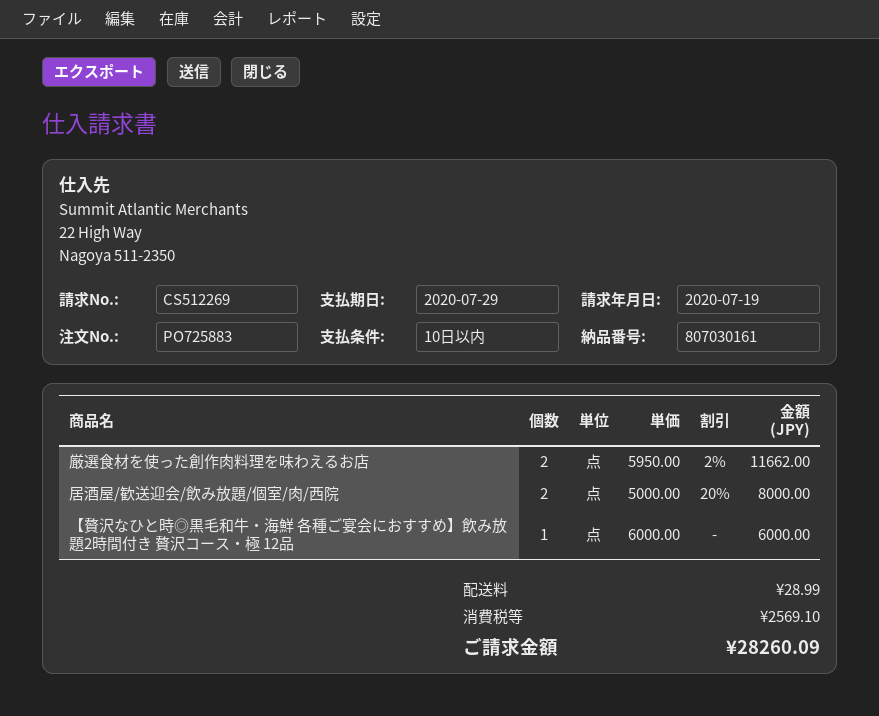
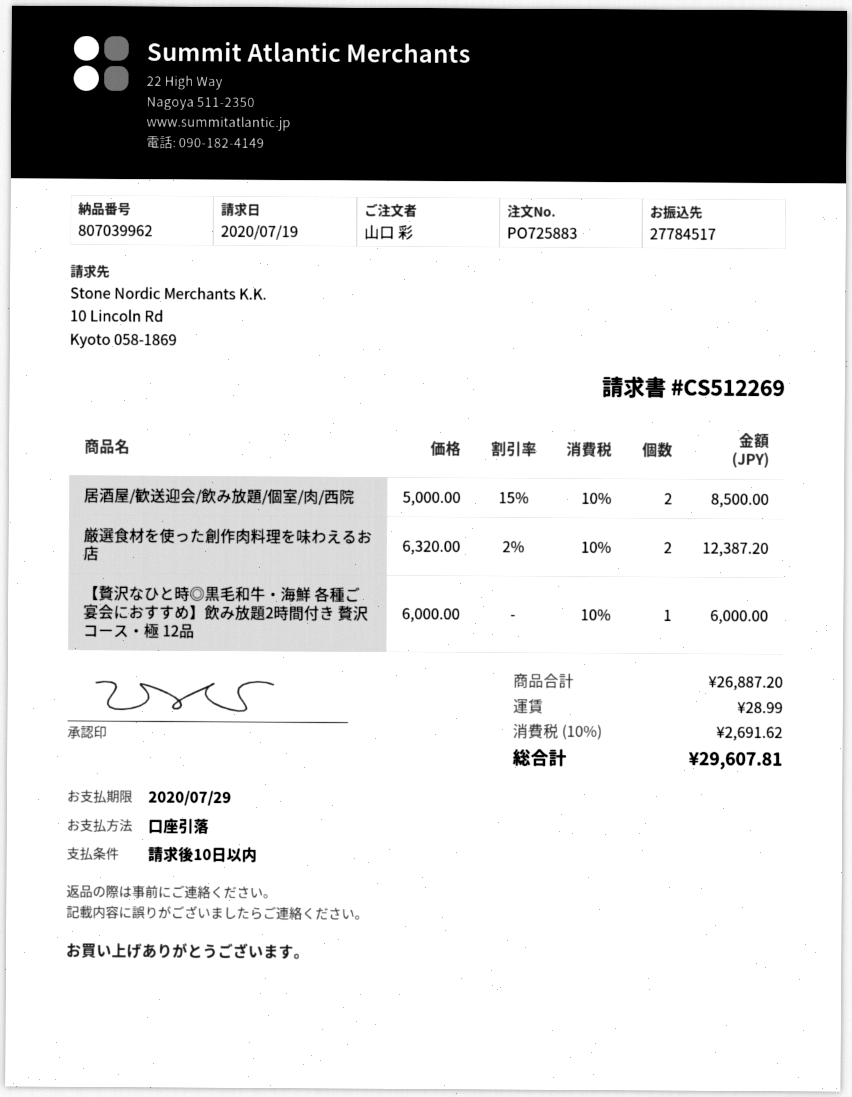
delivery note number: 807030161 -> 807039962
厳選食材を使った創作肉料理を味わえるお店: 2 x 5950.00 - 2% = 11662.00 -> 2 x 6320.00 - 2% = 12387.20
居酒屋/歓送迎会/飲み放題/個室/肉/西院: 2 x 5000.00 - 20% = 8000.00 -> 2 x 5000.00 - 15% = 8500.00
tax: 2569.10 -> 2691.62
total: 28260.09 -> 29607.81

